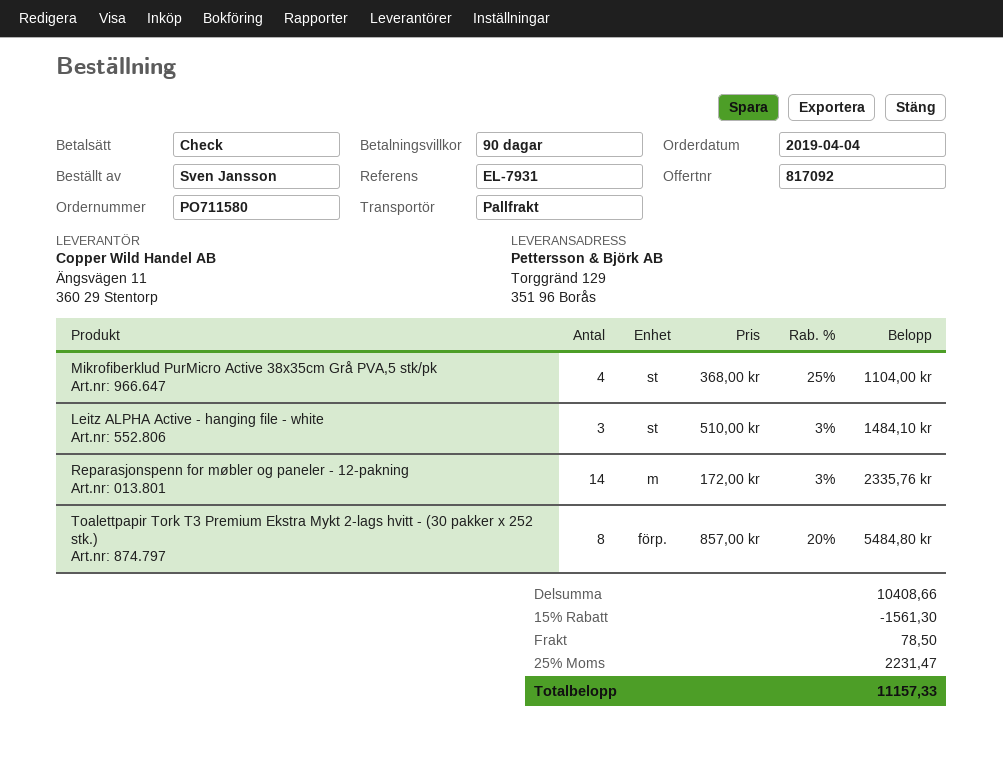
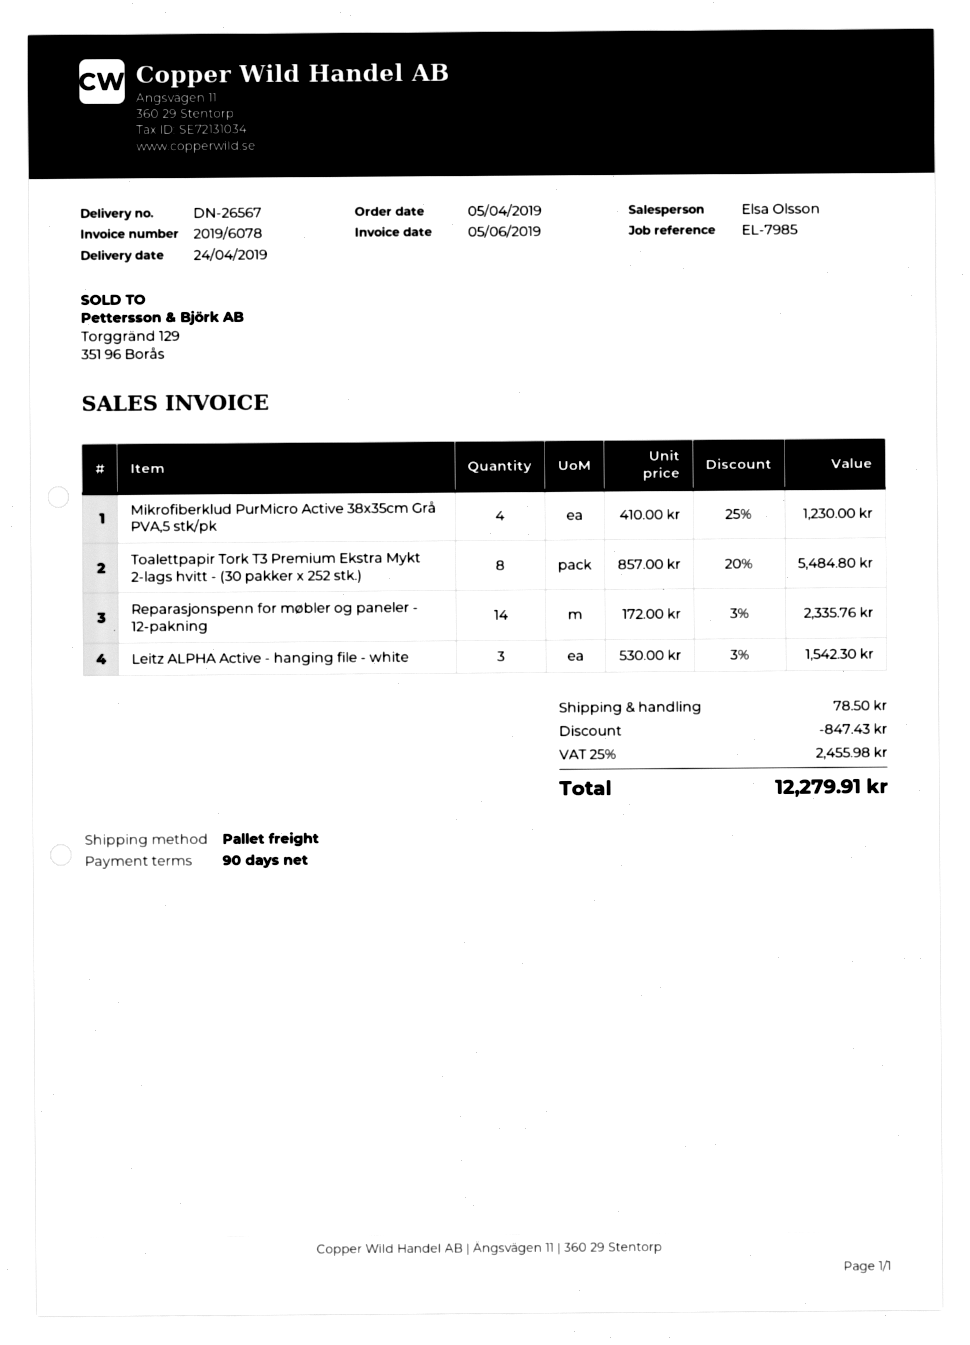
order date: 2019-04-04 -> 2019-04-05
reference: EL-7931 -> EL-7985
Mikrofiberklud PurMicro Active 38x35cm Grå PVA,5 stk/pk: 4 x 368.00 - 25% = 1104.00 -> 4 x 410.00 - 25% = 1230.00
Leitz ALPHA Active - hanging file - white: 3 x 510.00 - 3% = 1484.10 -> 3 x 530.00 - 3% = 1542.30
discount: 1561.30 -> 847.43
tax: 25% = 2231.47 -> 25% = 2455.98
total: 11157.33 -> 12279.91

